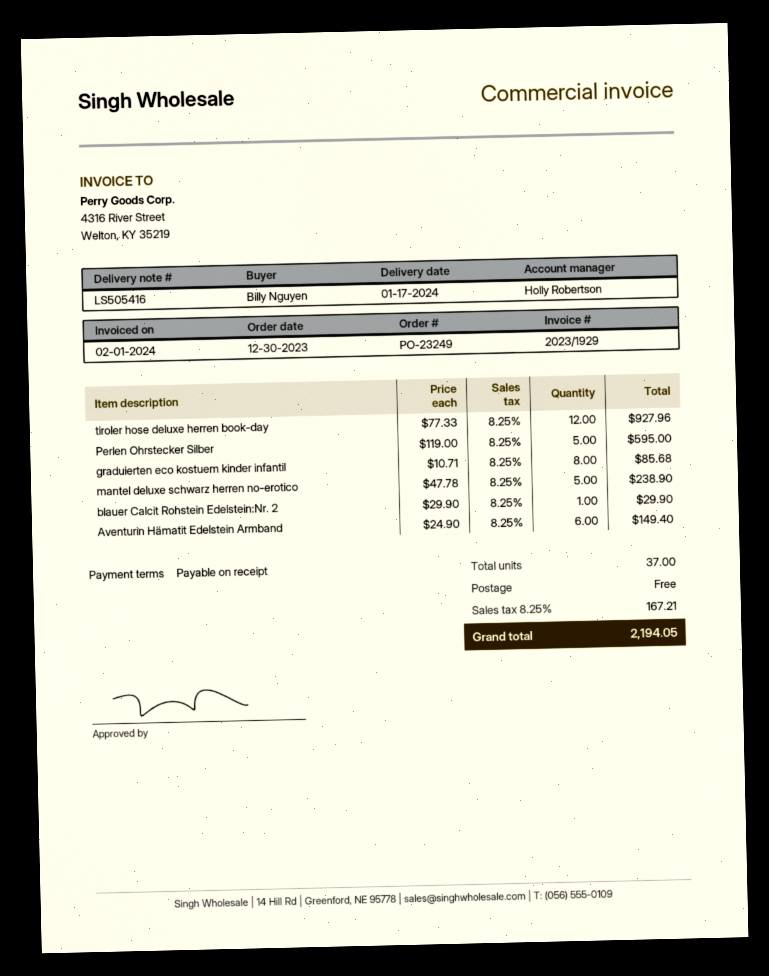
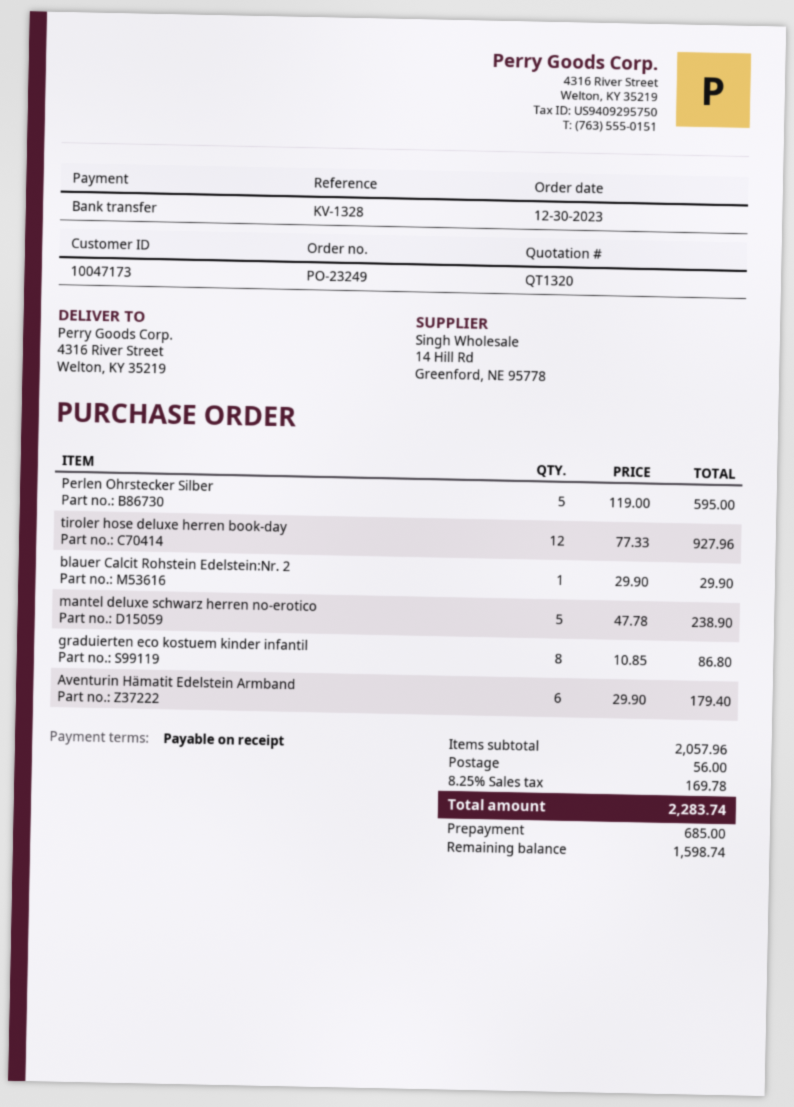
graduierten eco kostuem kinder infantil: 8 x 10.71 = 85.68 -> 8 x 10.85 = 86.80
Aventurin Hämatit Edelstein Armband: 6 x 24.90 = 149.40 -> 6 x 29.90 = 179.40
shipping: 0.00 -> 56.00
tax: 8.25% = 167.21 -> 8.25% = 169.78
total: 2194.05 -> 2283.74

